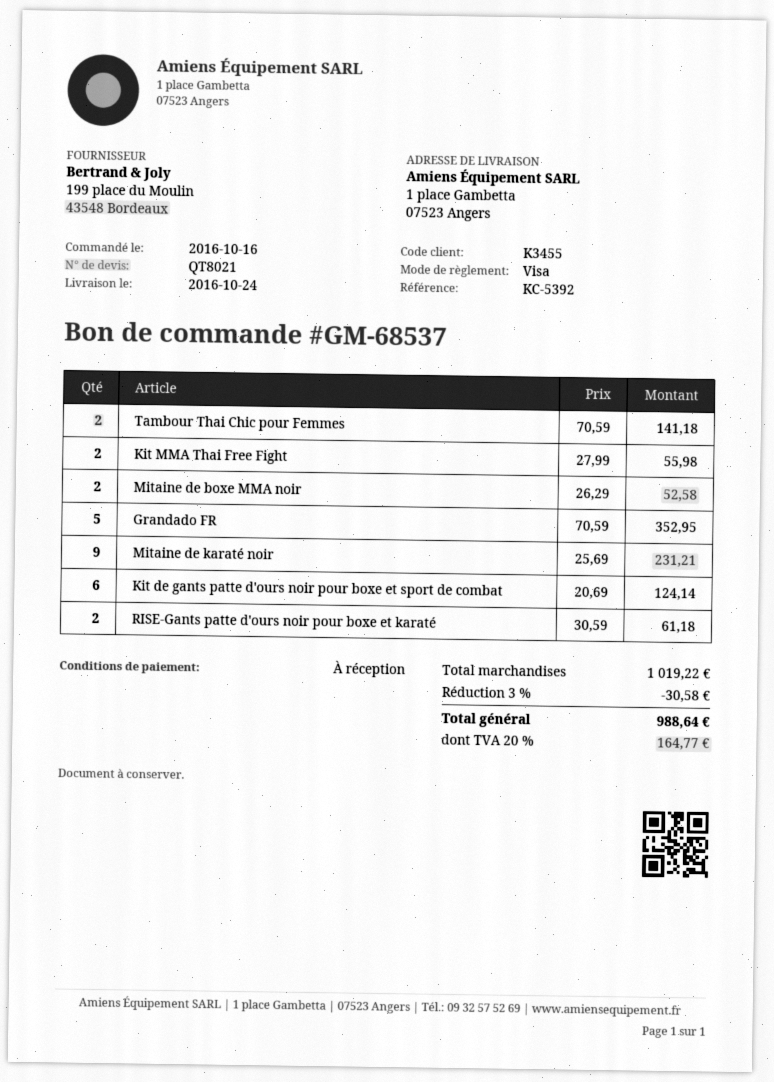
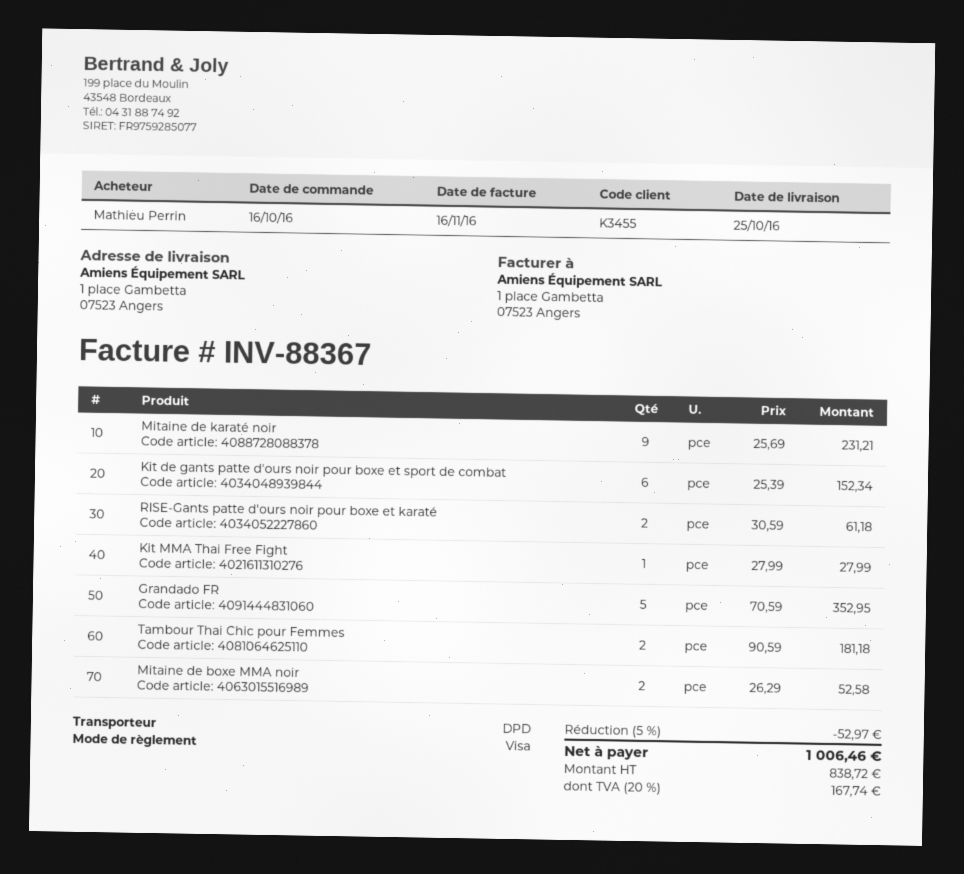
delivery date: 2016-10-24 -> 2016-10-25
Tambour Thai Chic pour Femmes: 2 x 70.59 = 141.18 -> 2 x 90.59 = 181.18
Kit MMA Thai Free Fight: 2 x 27.99 = 55.98 -> 1 x 27.99 = 27.99
Kit de gants patte d'ours noir pour boxe et sport de combat: 6 x 20.69 = 124.14 -> 6 x 25.39 = 152.34
discount: 3% = 30.58 -> 5% = 52.97
tax: 20% = 164.77 -> 20% = 167.74
total: 988.64 -> 1006.46

